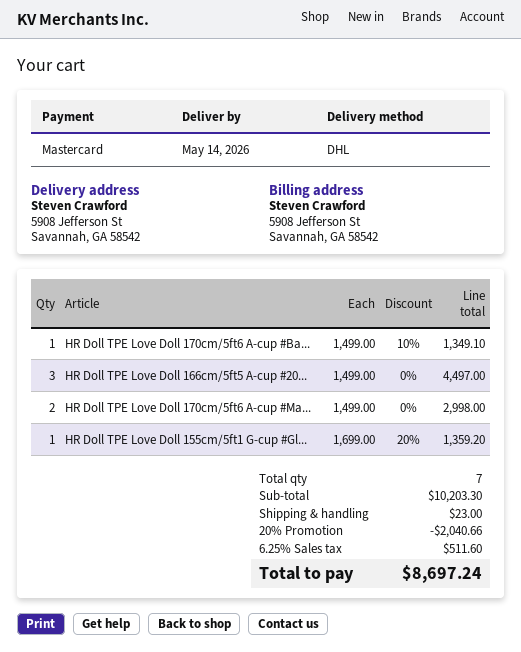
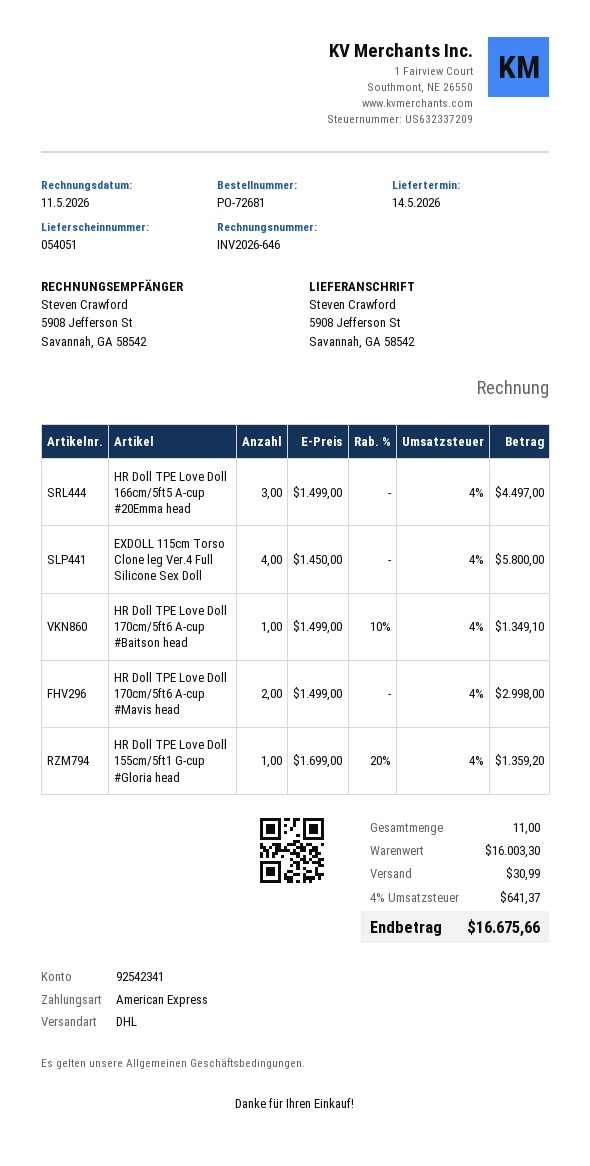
payment method: Mastercard -> American Express
EXDOLL 115cm Torso Clone leg Ver.4 Full Silicone Sex Doll: none -> 4 x 1450.00 = 5800.00
total quantity: 7 -> 11
subtotal: 10203.30 -> 16003.30
discount: 20% = 2040.66 -> none
shipping: 23.00 -> 30.99
tax: 6.25% = 511.60 -> 4% = 641.37
total: 8697.24 -> 16675.66

